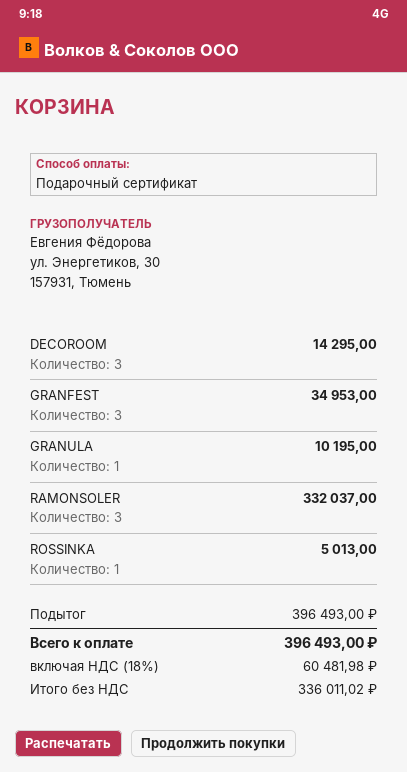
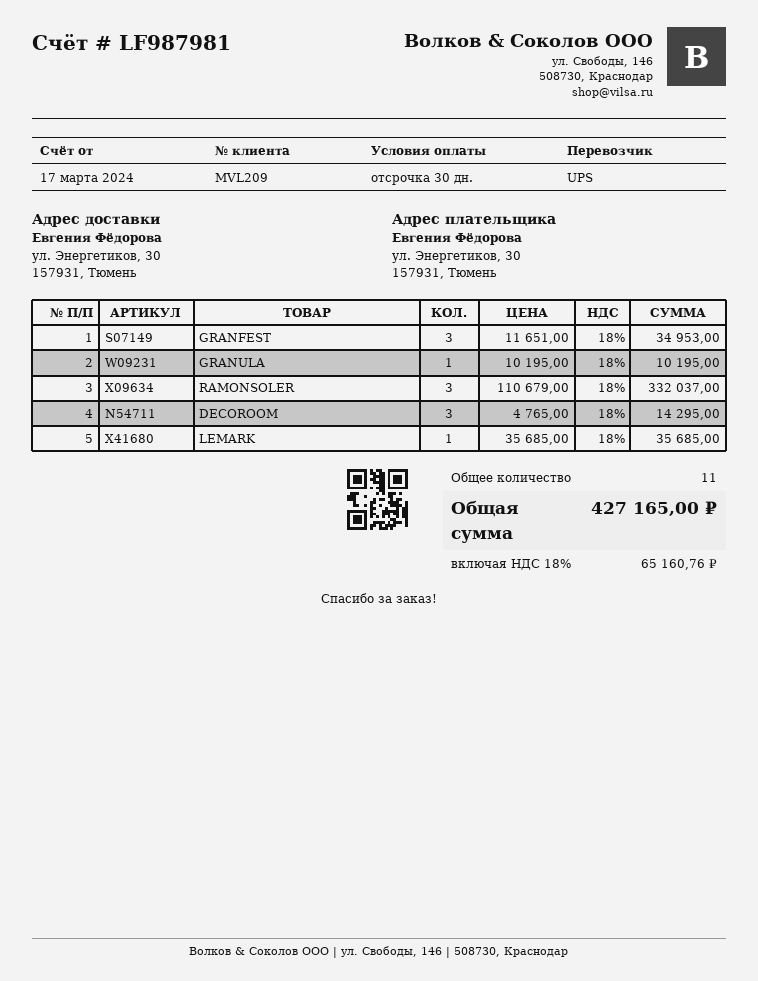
ROSSINKA: 1 for 5013.00 -> none
LEMARK: none -> 1 for 35685.00
tax: 18% = 60481.98 -> 18% = 65160.76
total: 396493.00 -> 427165.00

